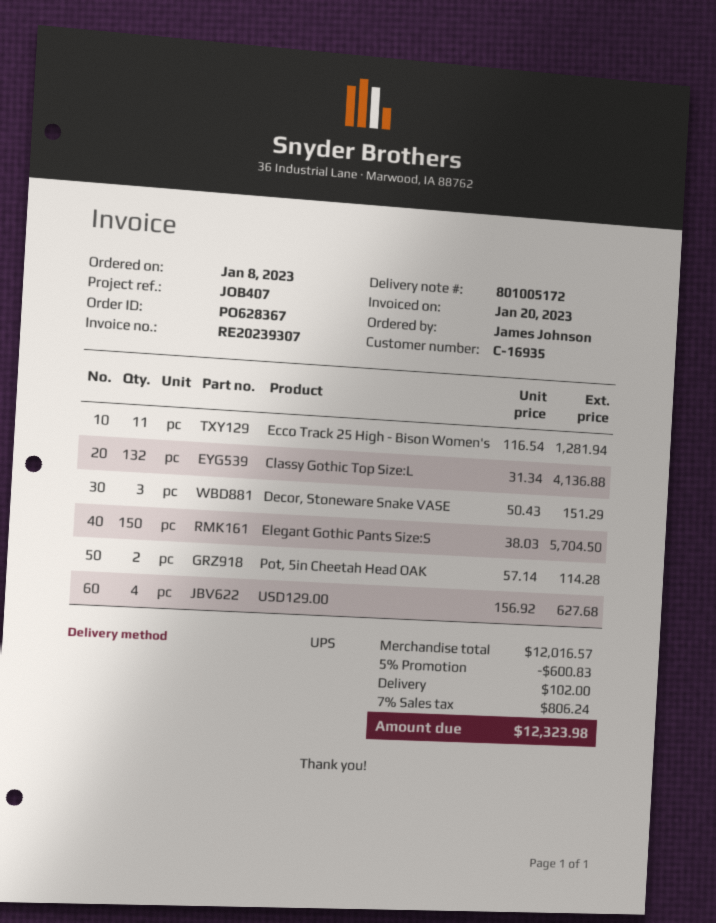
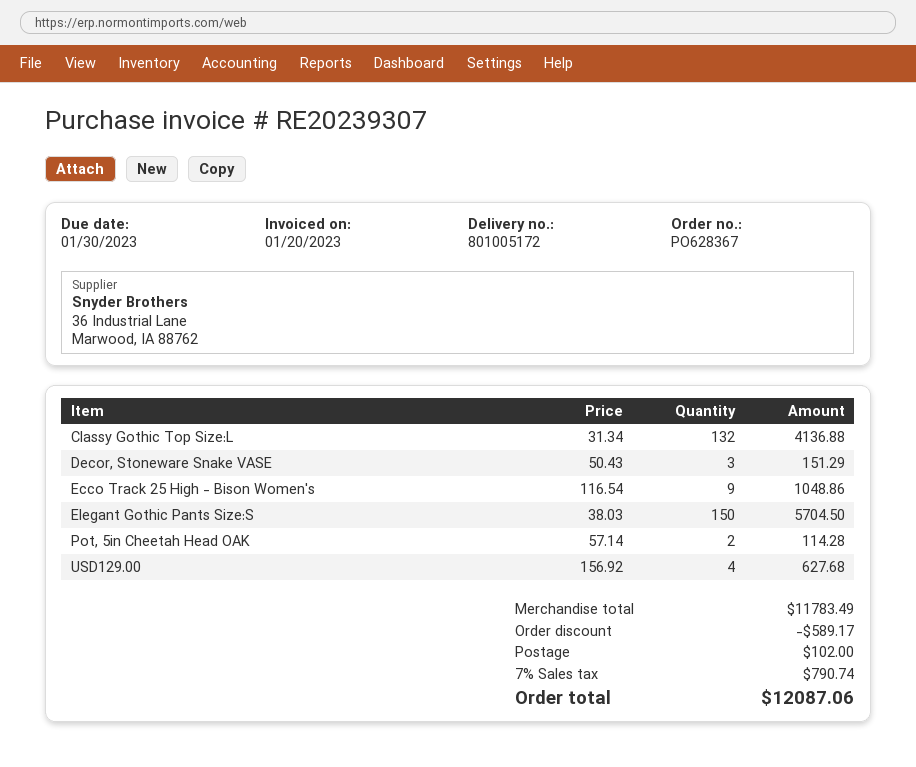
Ecco Track 25 High - Bison Women's: 11 x 116.54 = 1281.94 -> 9 x 116.54 = 1048.86
subtotal: 12016.57 -> 11783.49
discount: 600.83 -> 589.17
tax: 7% = 806.24 -> 7% = 790.74
total: 12323.98 -> 12087.06

